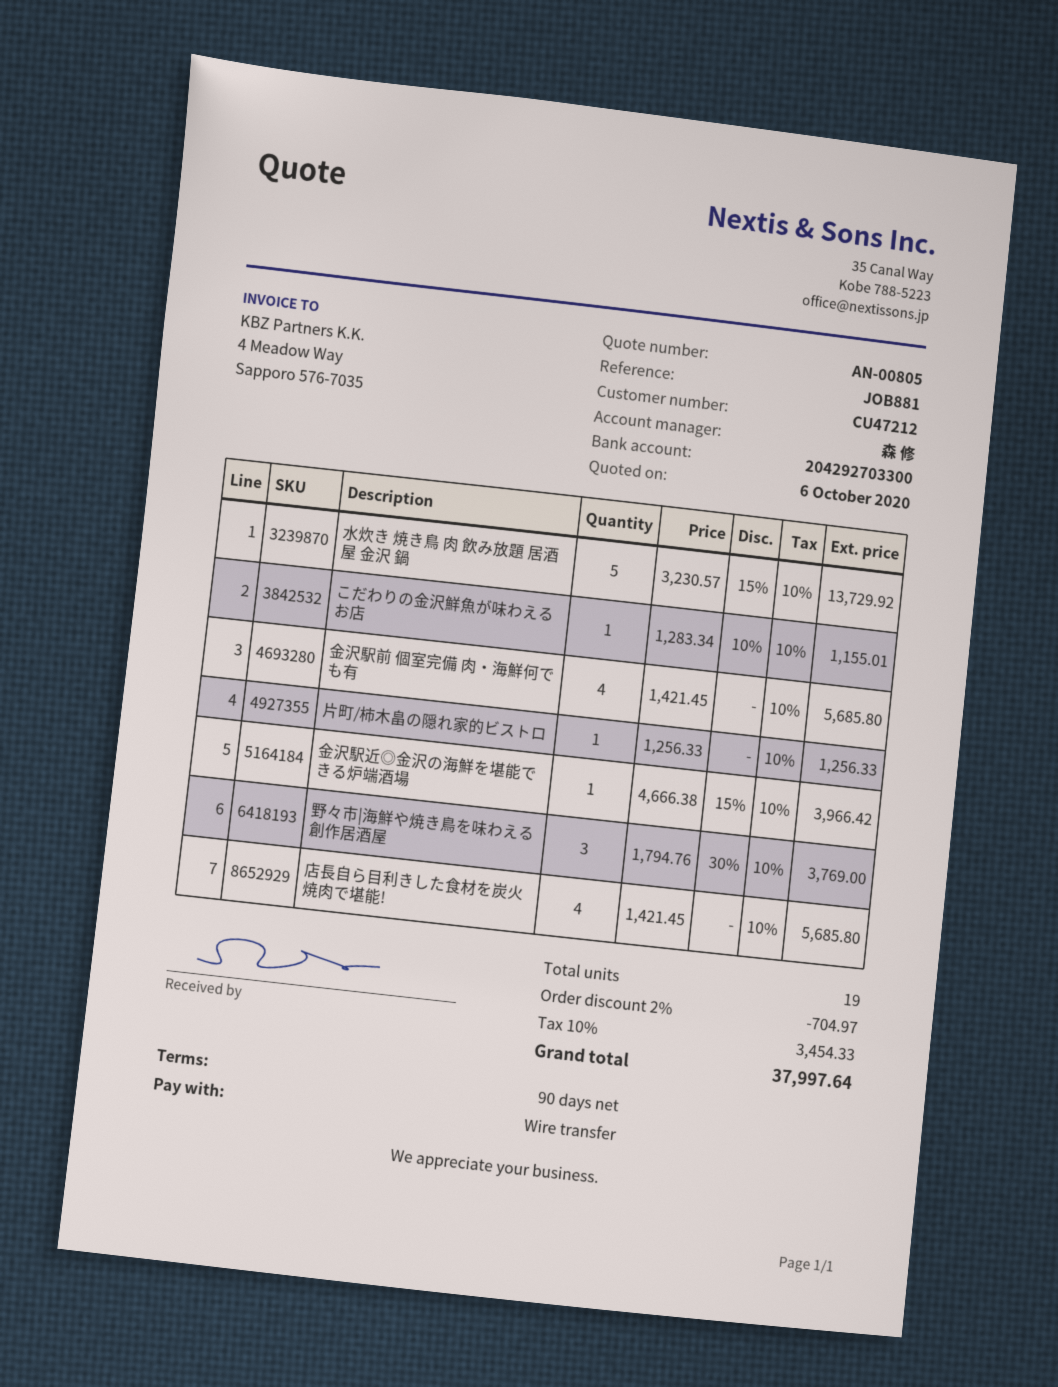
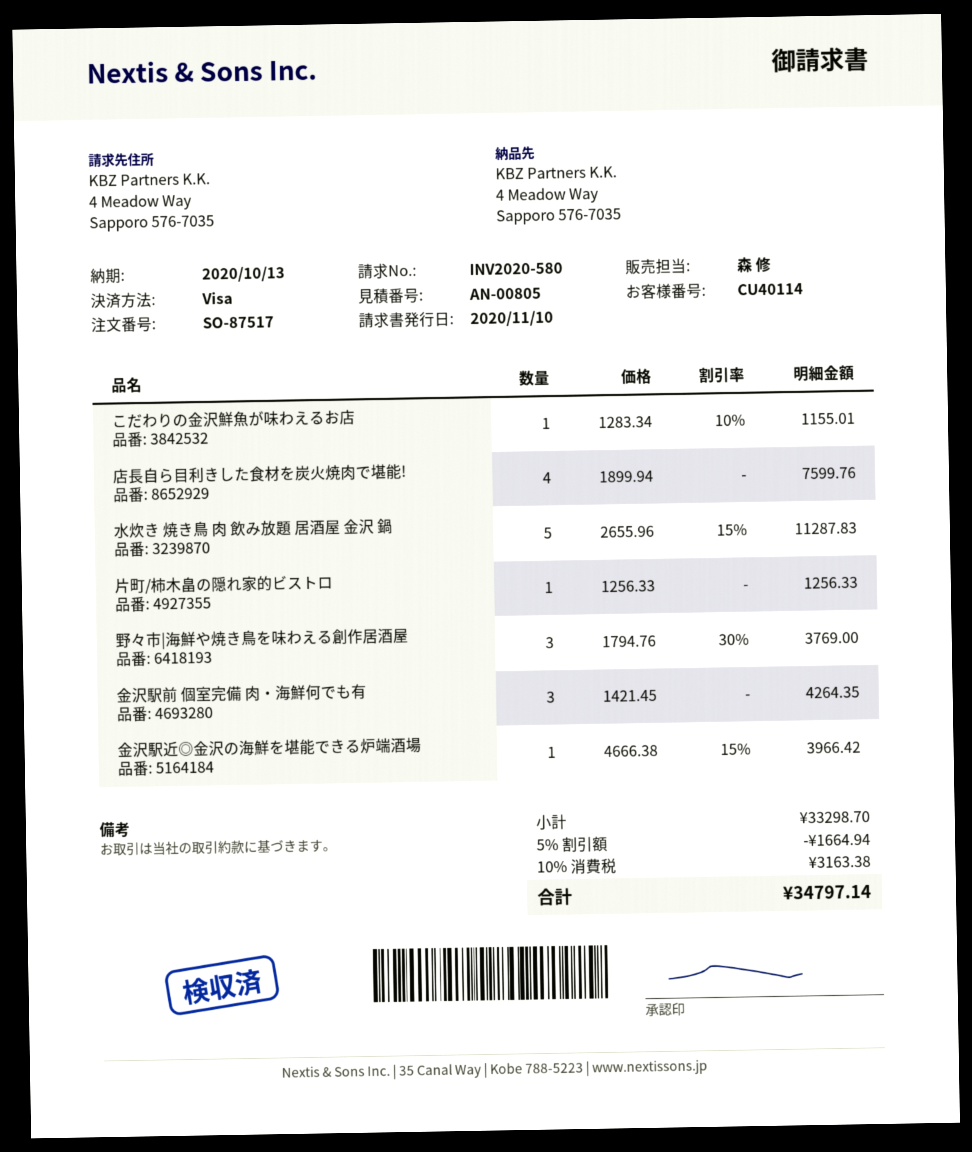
customer number: CU47212 -> CU40114
payment method: bank transfer -> Visa
水炊き 焼き鳥 肉 飲み放題 居酒屋 金沢 鍋: 5 x 3230.57 - 15% = 13729.92 -> 5 x 2655.96 - 15% = 11287.83
金沢駅前 個室完備 肉・海鮮何でも有: 4 x 1421.45 = 5685.80 -> 3 x 1421.45 = 4264.35
店長自ら目利きした食材を炭火焼肉で堪能!: 4 x 1421.45 = 5685.80 -> 4 x 1899.94 = 7599.76
discount: 2% = 704.97 -> 5% = 1664.94
tax: 10% = 3454.33 -> 10% = 3163.38
total: 37997.64 -> 34797.14

